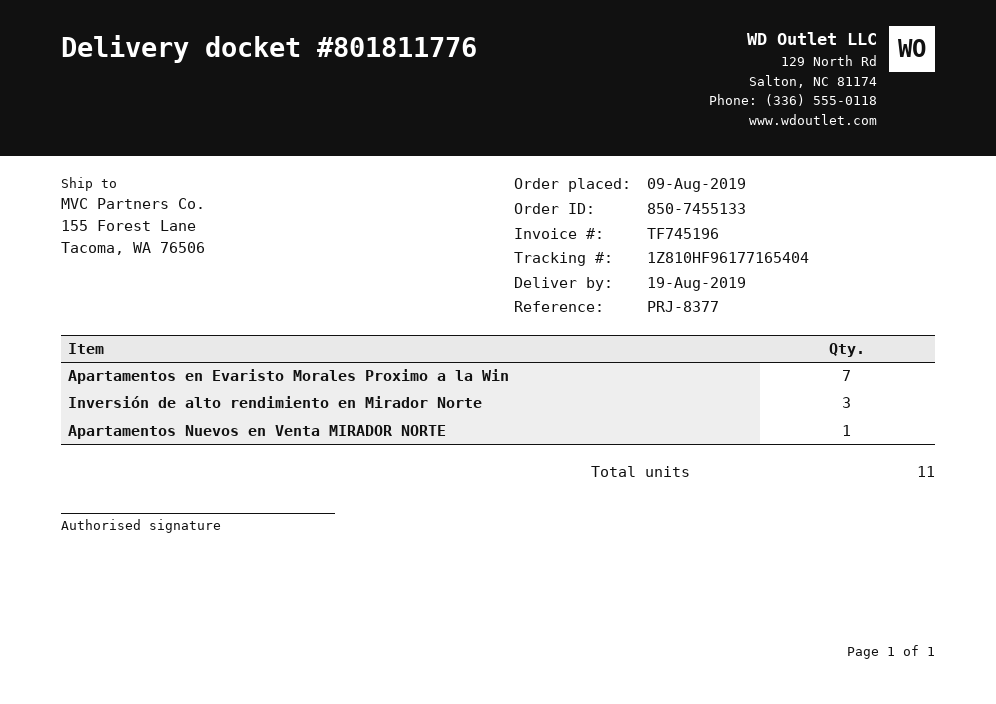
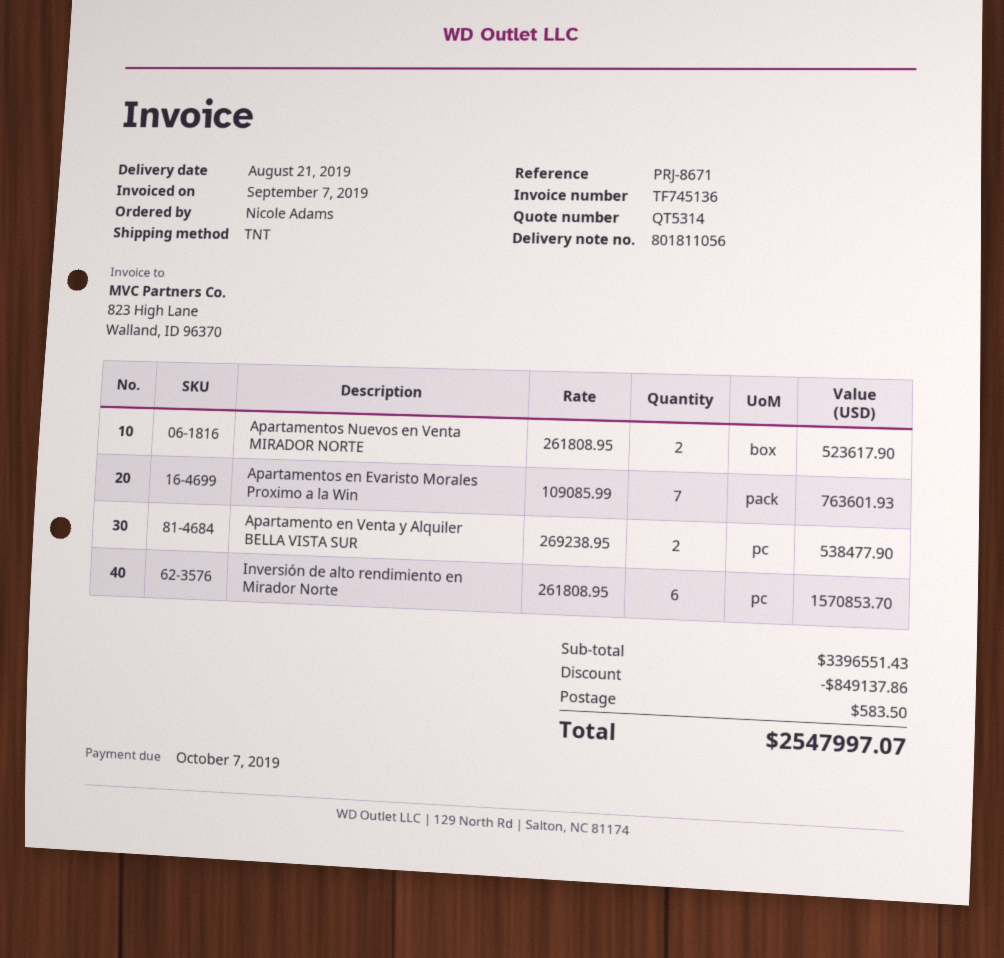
delivery note number: 801811776 -> 801811056
delivery date: 2019-08-19 -> 2019-08-21
invoice number: TF745196 -> TF745136
reference: PRJ-8377 -> PRJ-8671
Inversión de alto rendimiento en Mirador Norte: 3 -> 6
Apartamentos Nuevos en Venta MIRADOR NORTE: 1 -> 2
Apartamento en Venta y Alquiler BELLA VISTA SUR: none -> 2

